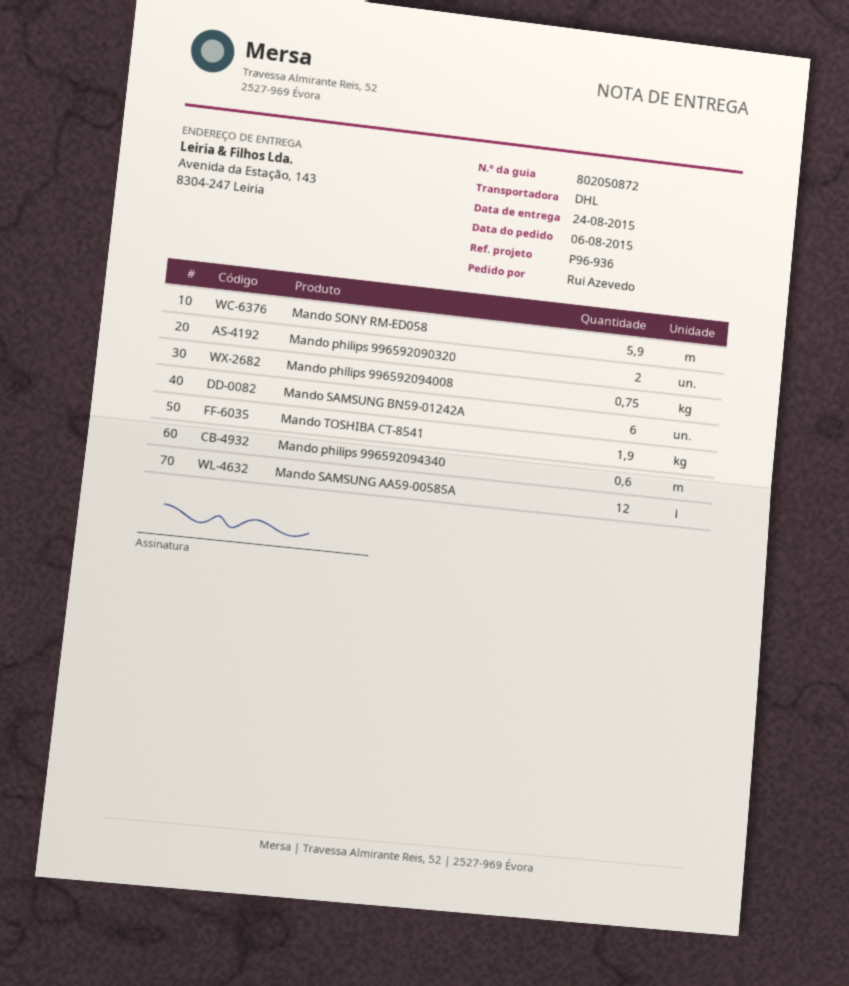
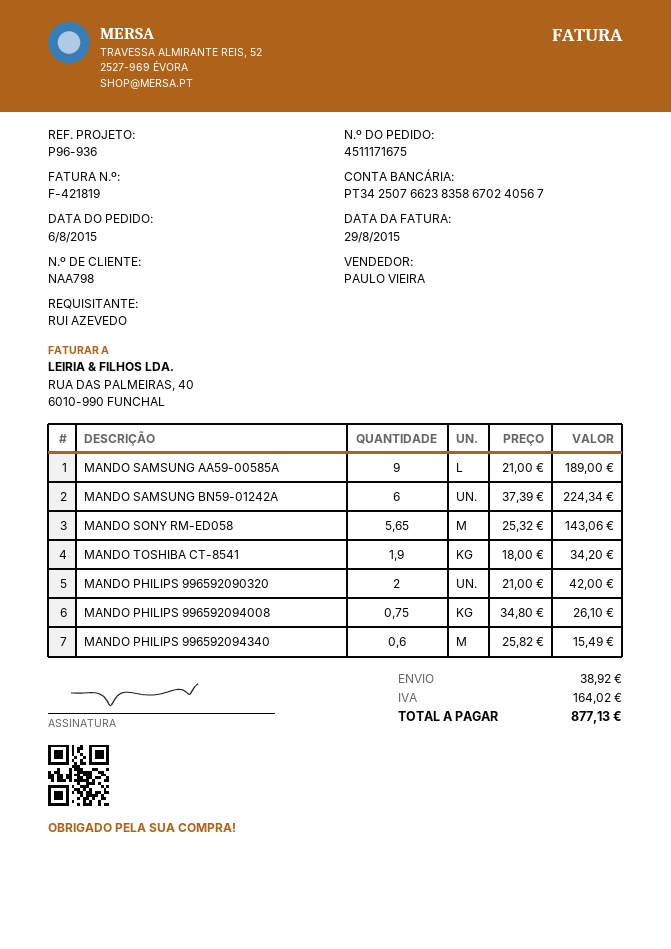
Mando SONY RM-ED058: 5.9 -> 5.65
Mando SAMSUNG AA59-00585A: 12 -> 9

